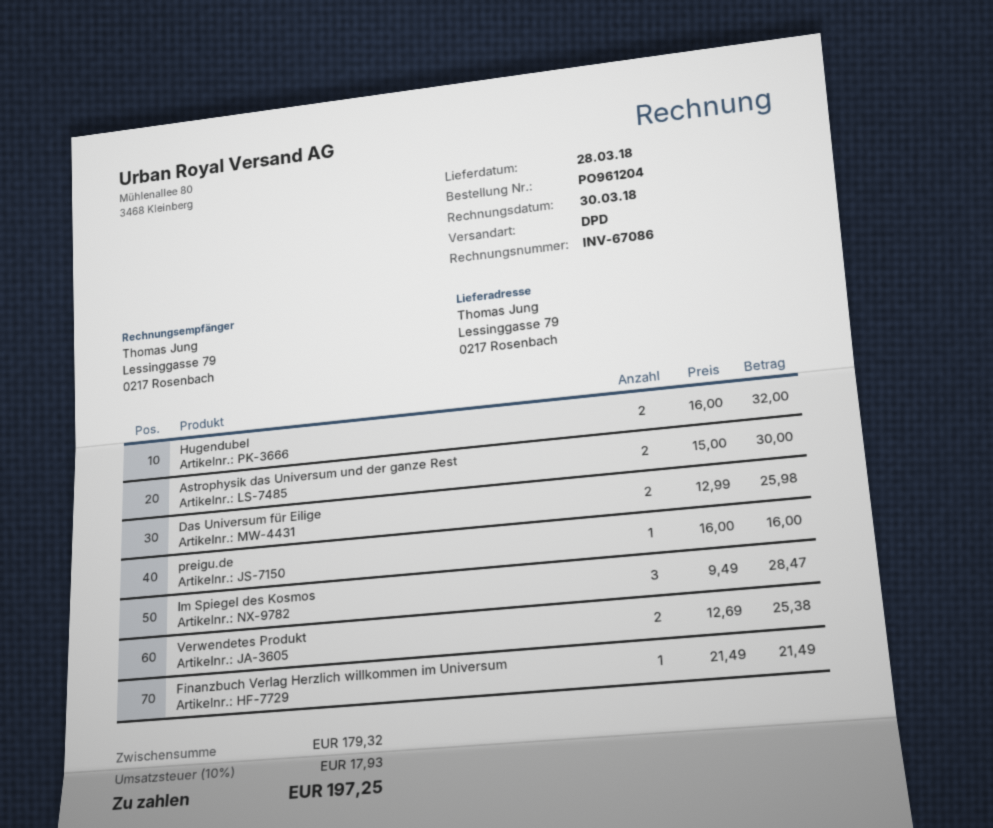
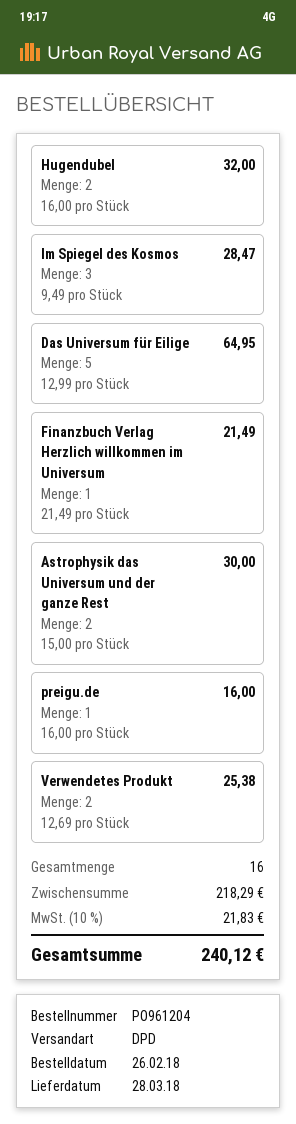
Das Universum für Eilige: 2 x 12.99 = 25.98 -> 5 x 12.99 = 64.95
subtotal: 179.32 -> 218.29
tax: 10% = 17.93 -> 10% = 21.83
total: 197.25 -> 240.12

